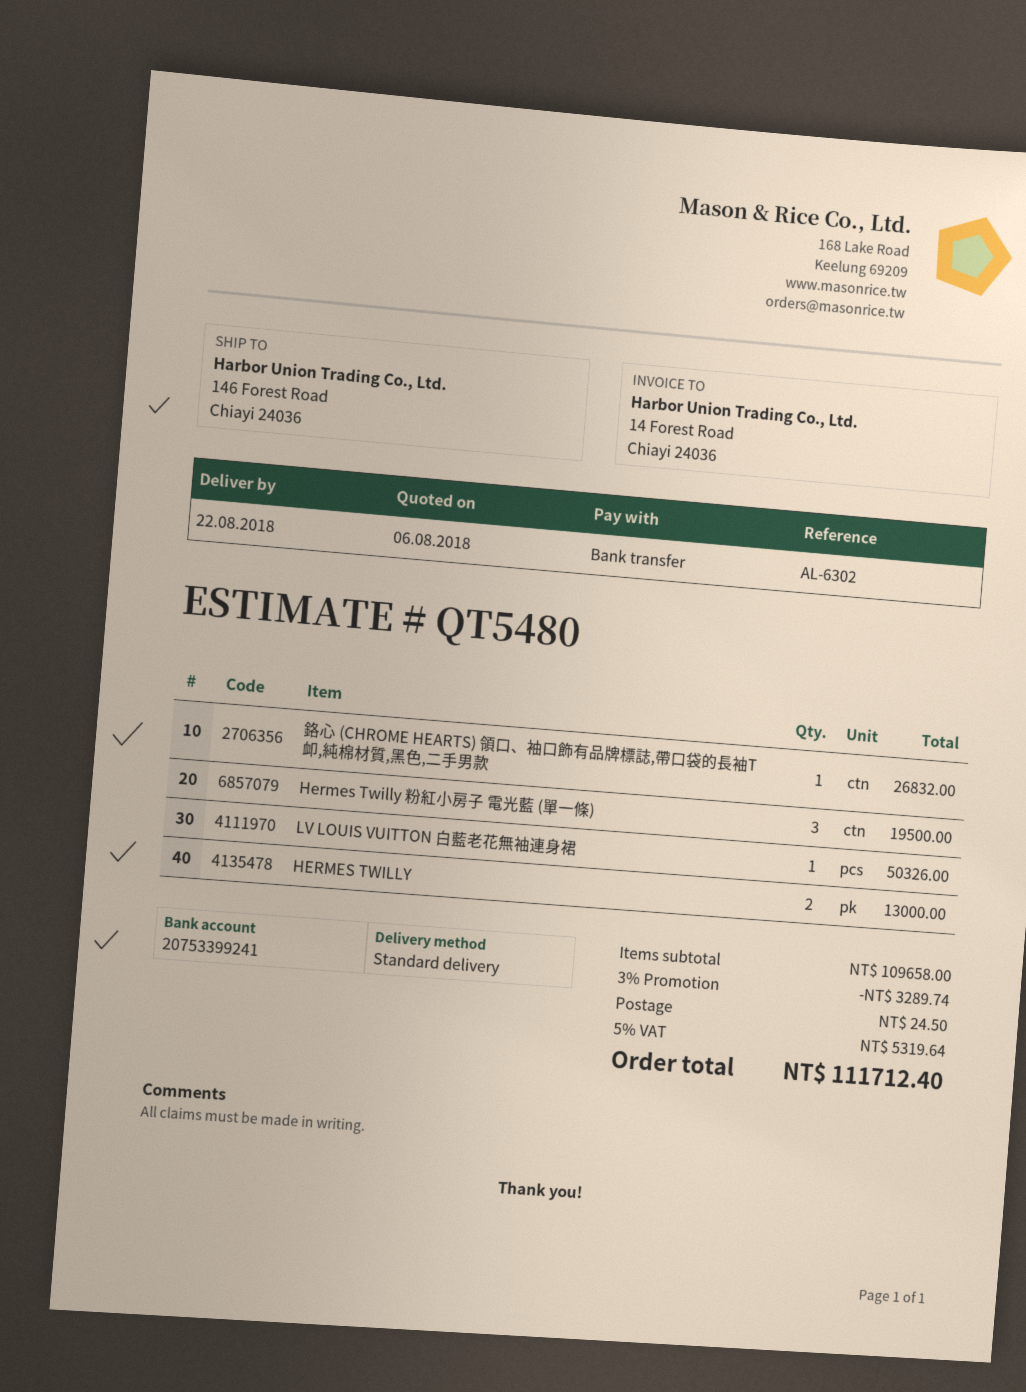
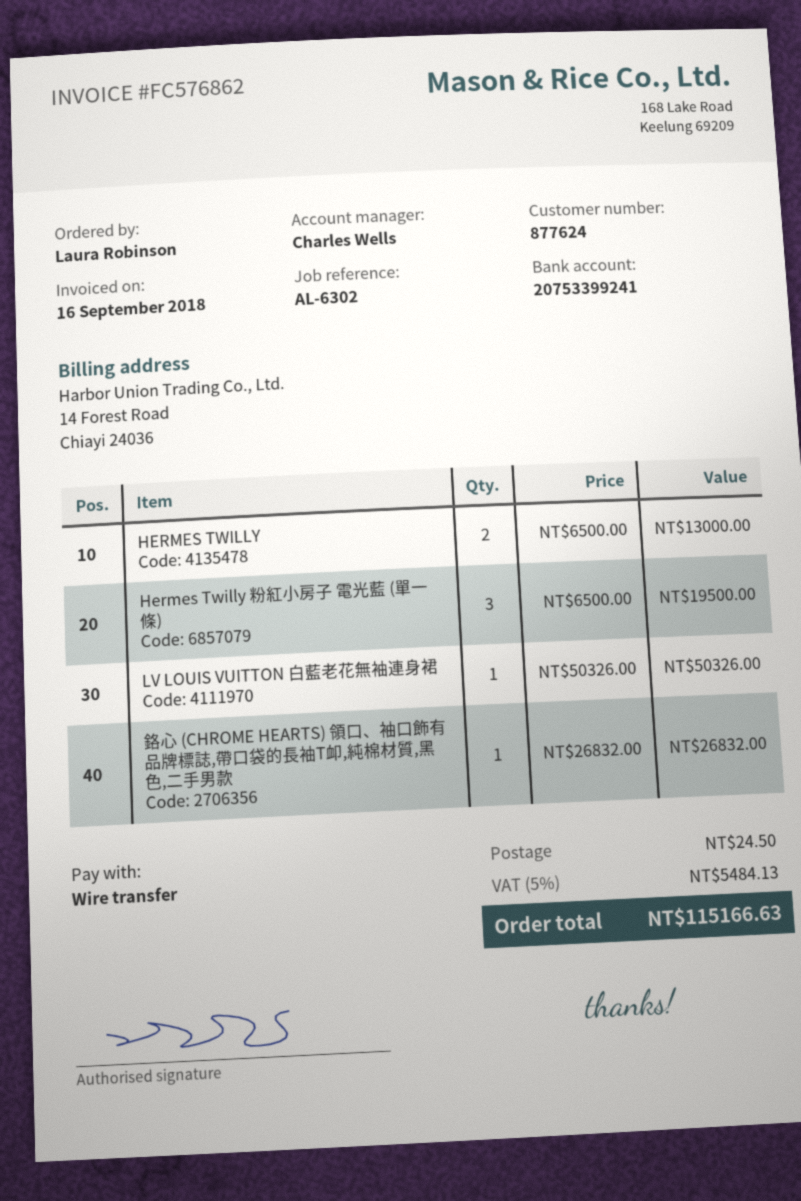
discount: 3% = 3289.74 -> none
tax: 5% = 5319.64 -> 5% = 5484.13
total: 111712.40 -> 115166.63

